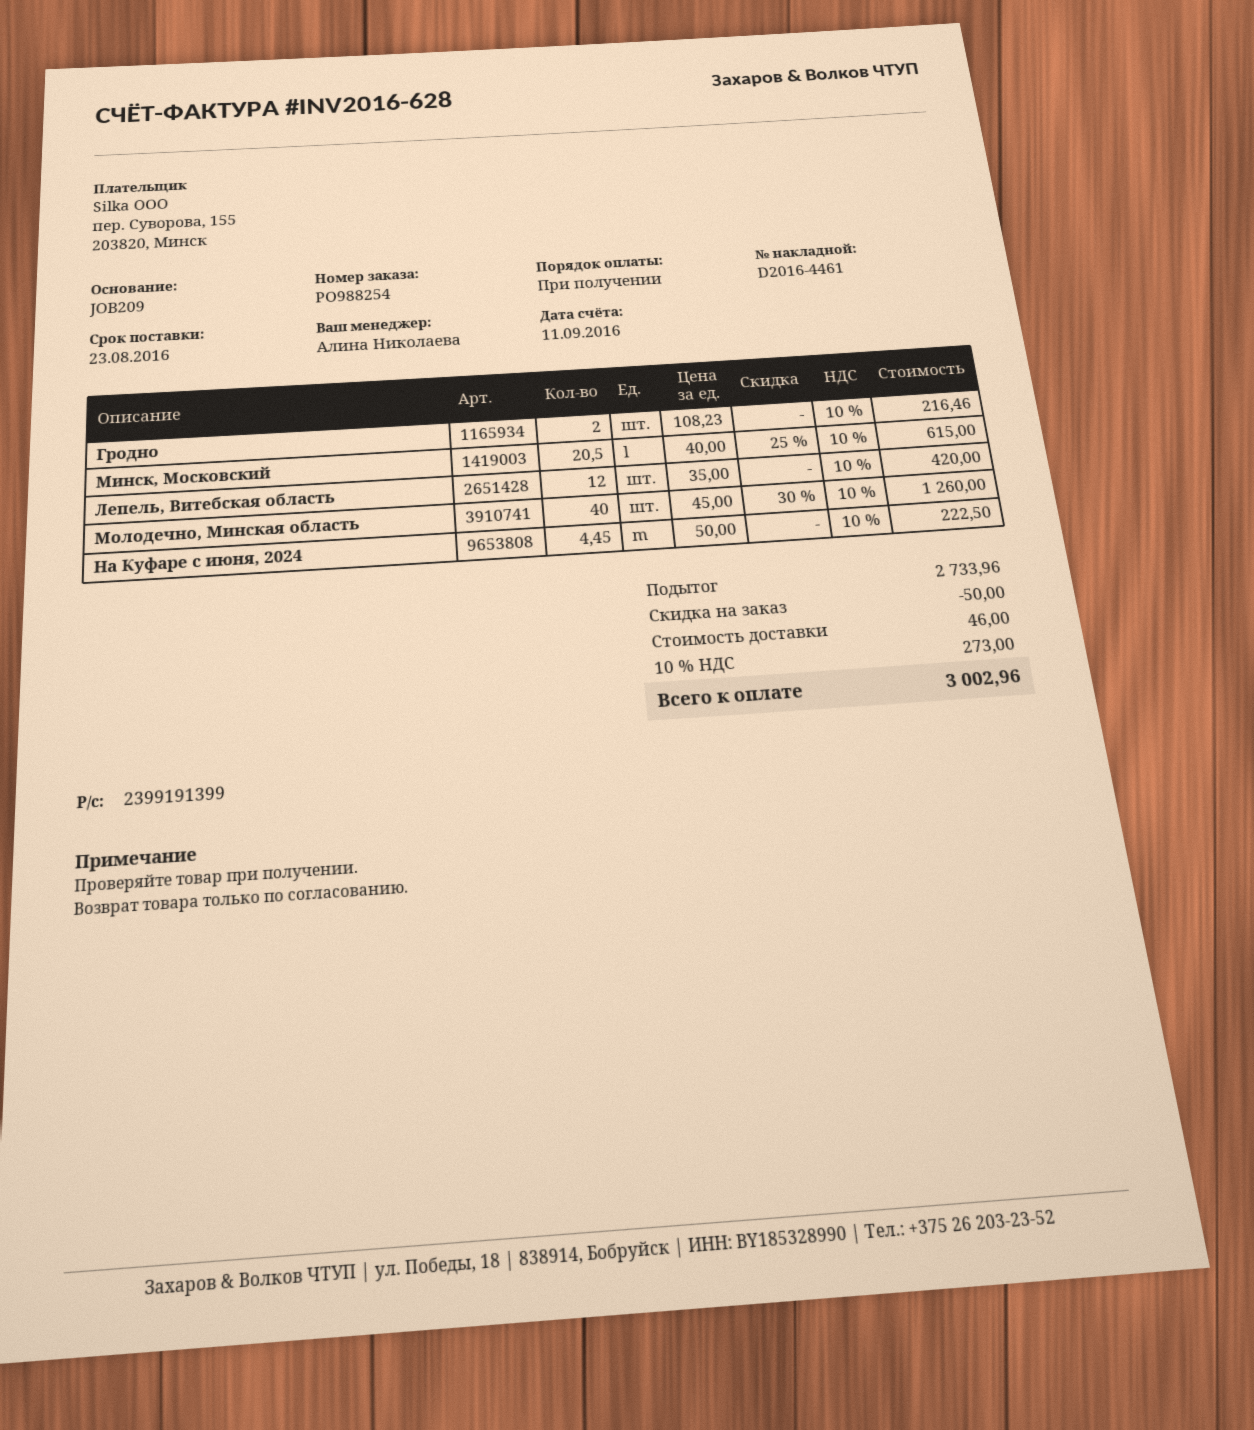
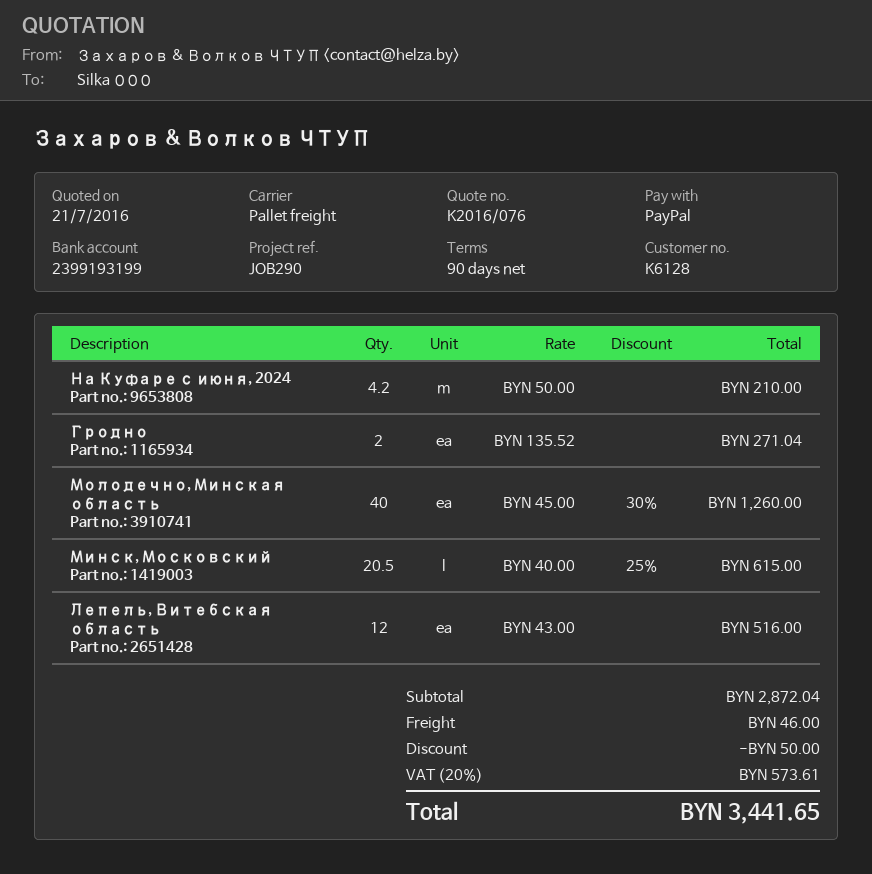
payment terms: on receipt -> 90 days
reference: JOB209 -> JOB290
bank account: 2399191399 -> 2399193199
Гродно: 2 x 108.23 = 216.46 -> 2 x 135.52 = 271.04
Лепель, Витебская область: 12 x 35.00 = 420.00 -> 12 x 43.00 = 516.00
На Куфаре с июня, 2024: 4.45 x 50.00 = 222.50 -> 4.2 x 50.00 = 210.00
subtotal: 2733.96 -> 2872.04
tax: 10% = 273.00 -> 20% = 573.61
total: 3002.96 -> 3441.65

